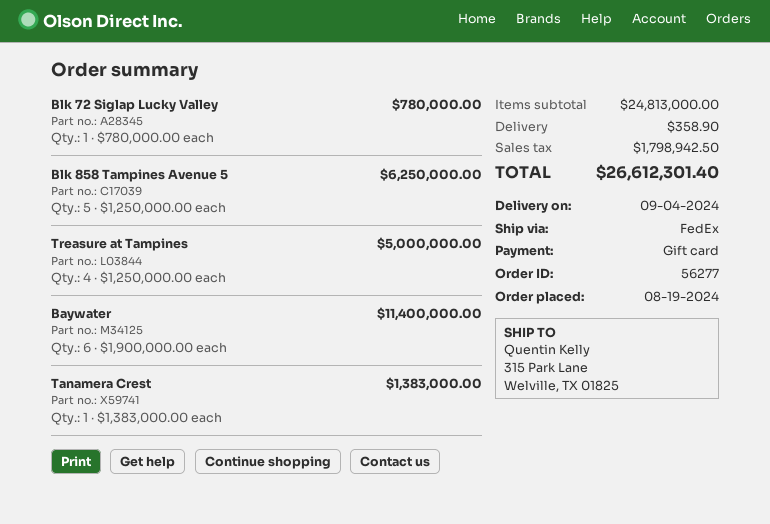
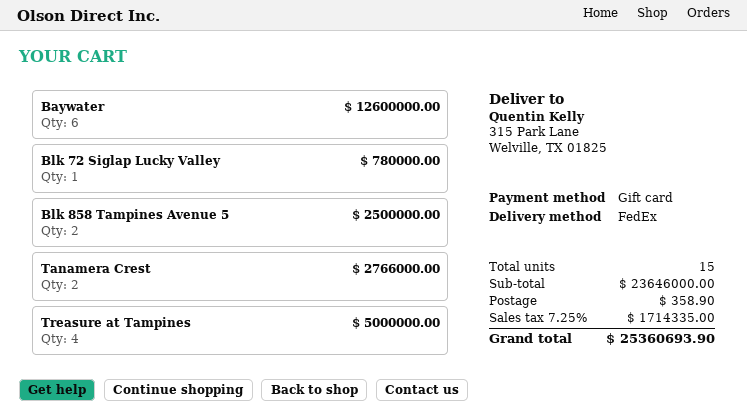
Blk 858 Tampines Avenue 5: 5 for 6250000.00 -> 2 for 2500000.00
Baywater: 6 for 11400000.00 -> 6 for 12600000.00
Tanamera Crest: 1 for 1383000.00 -> 2 for 2766000.00
subtotal: 24813000.00 -> 23646000.00
tax: 1798942.50 -> 1714335.00
total: 26612301.40 -> 25360693.90

